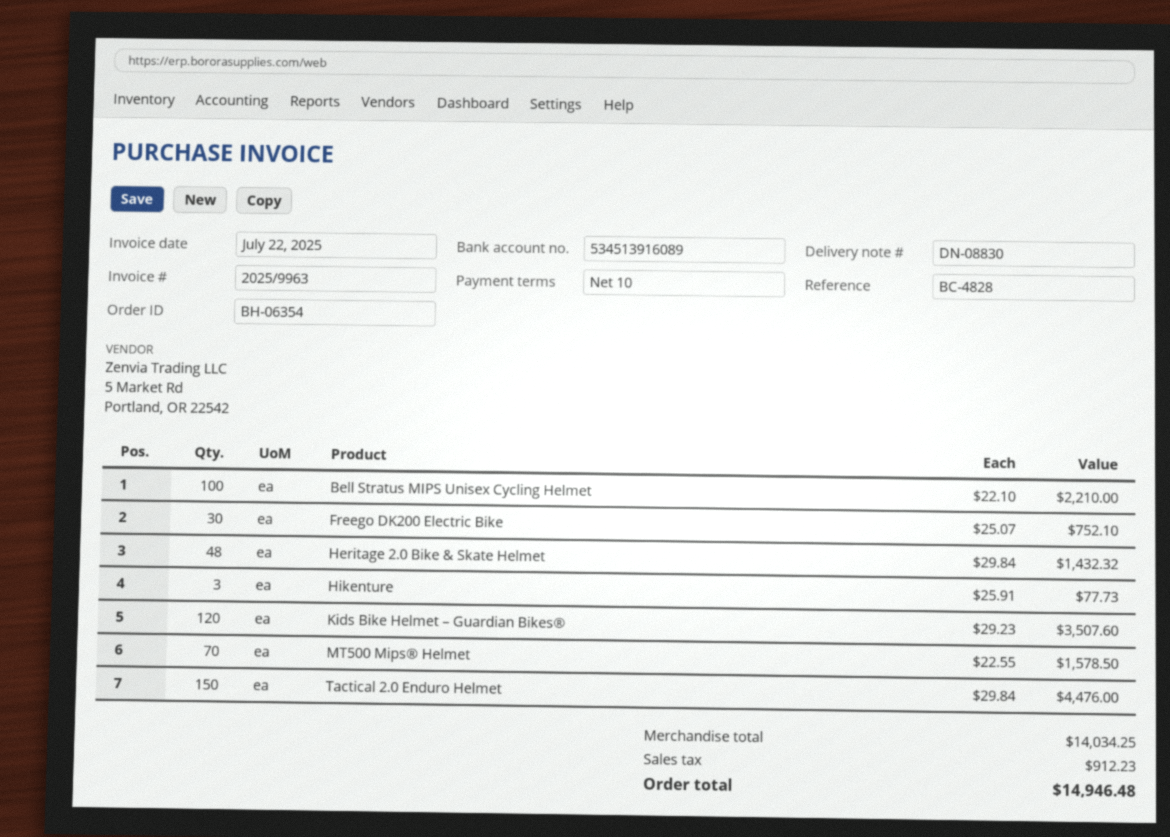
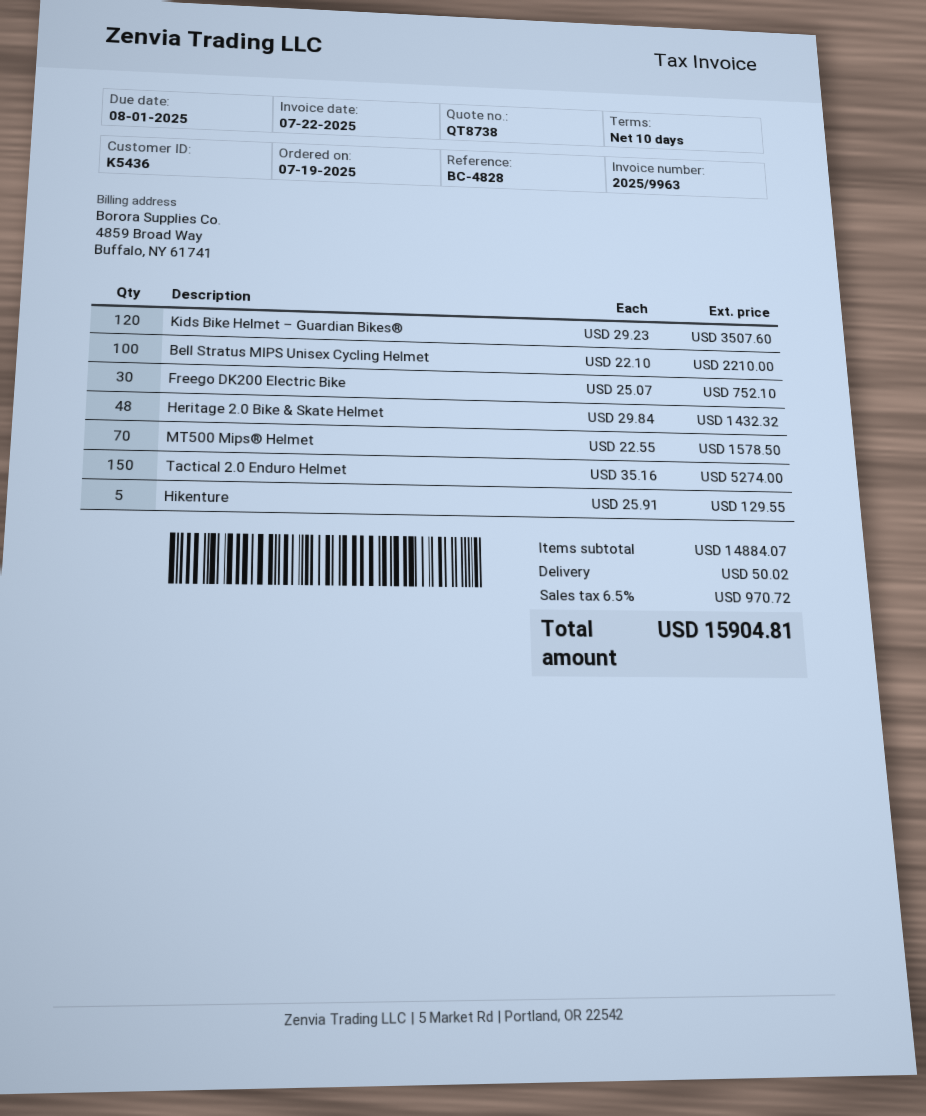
Hikenture: 3 x 25.91 = 77.73 -> 5 x 25.91 = 129.55
Tactical 2.0 Enduro Helmet: 150 x 29.84 = 4476.00 -> 150 x 35.16 = 5274.00
subtotal: 14034.25 -> 14884.07
shipping: none -> 50.02
tax: 912.23 -> 970.72
total: 14946.48 -> 15904.81

